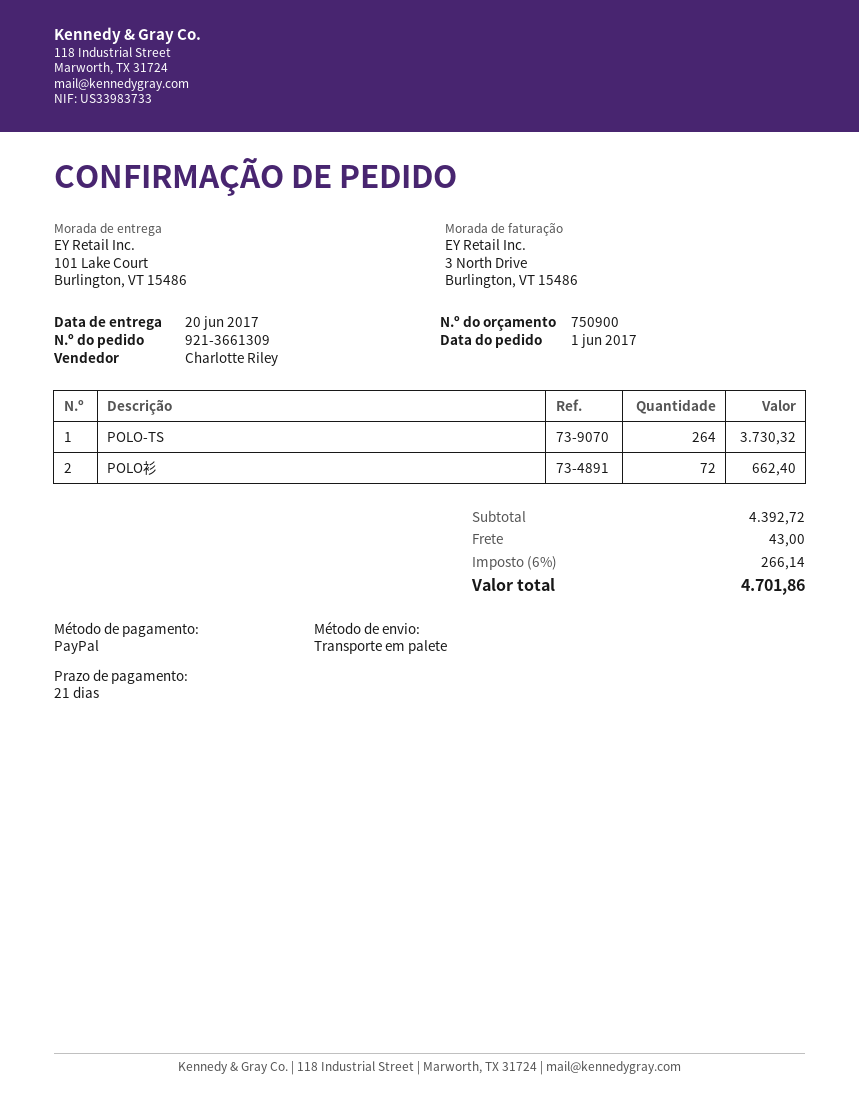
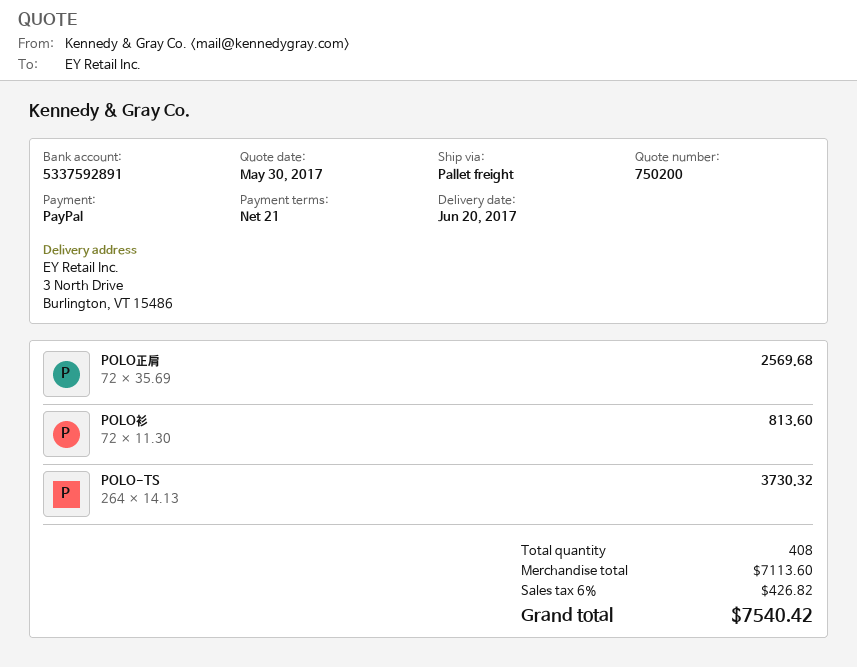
quote number: 750900 -> 750200
ship to: 101 Lake Court, Burlington, VT 15486 -> 3 North Drive, Burlington, VT 15486
POLO衫: 72 for 662.40 -> 72 for 813.60
POLO正肩: none -> 72 for 2569.68
subtotal: 4392.72 -> 7113.60
shipping: 43.00 -> none
tax: 6% = 266.14 -> 6% = 426.82
total: 4701.86 -> 7540.42

